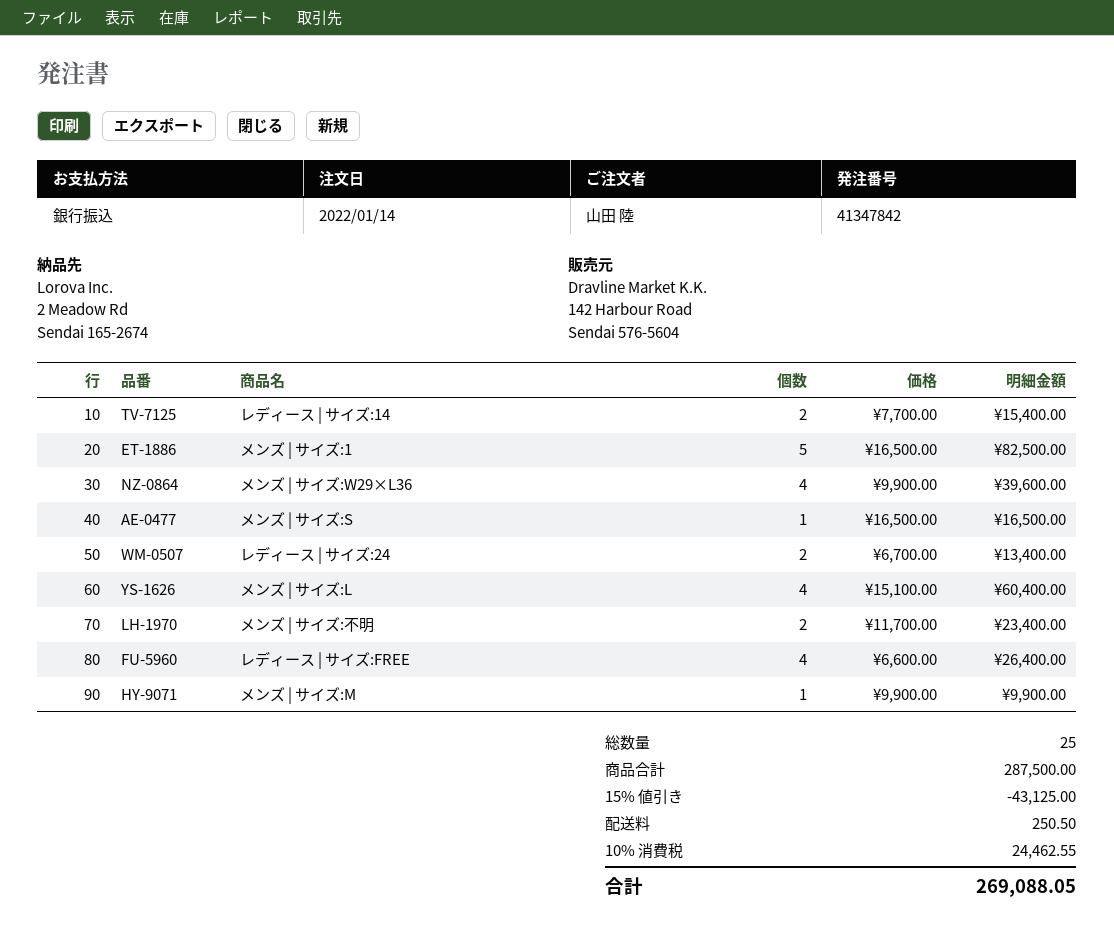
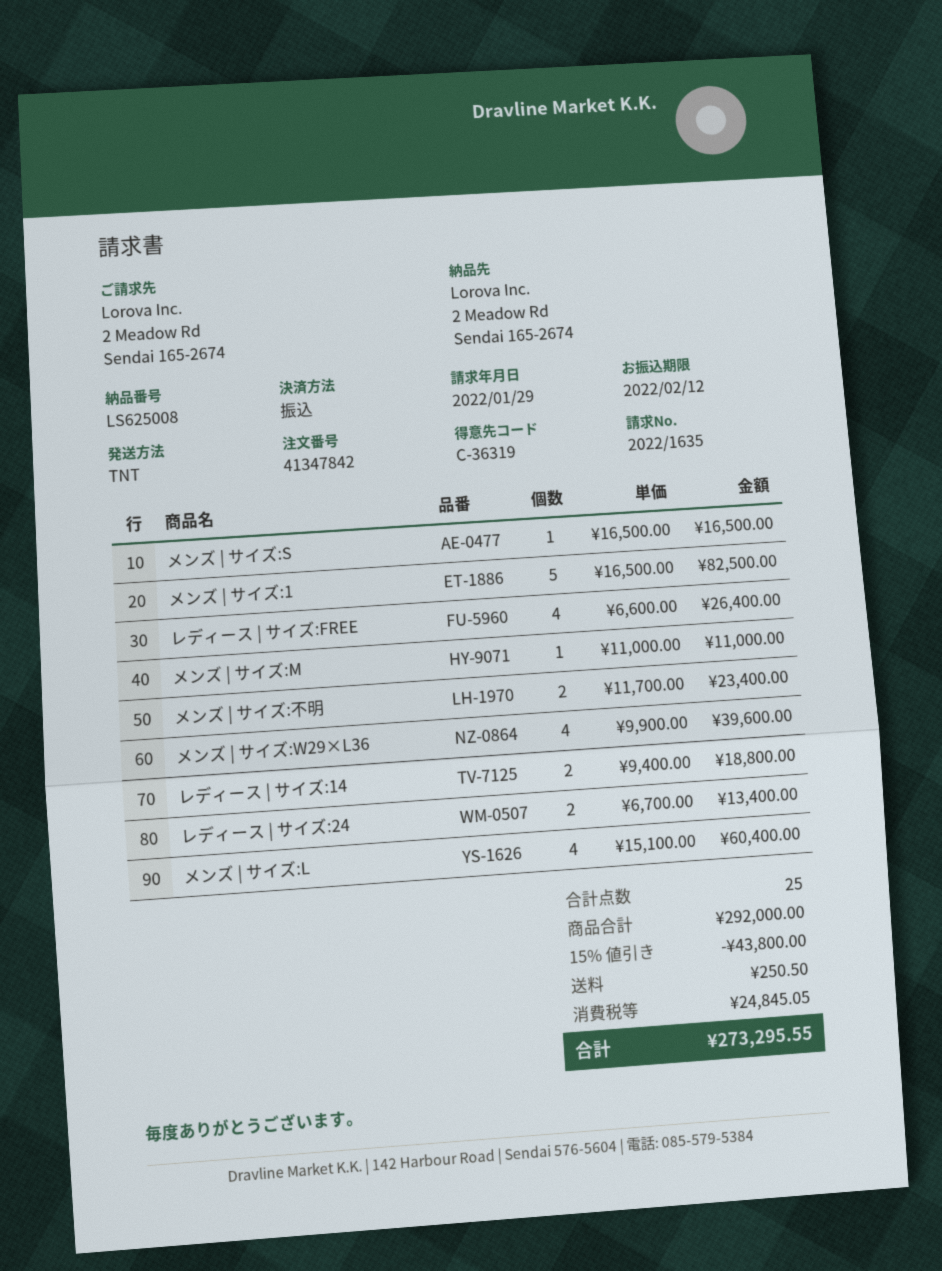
レディース | サイズ:14: 2 x 7700.00 = 15400.00 -> 2 x 9400.00 = 18800.00
メンズ | サイズ:M: 1 x 9900.00 = 9900.00 -> 1 x 11000.00 = 11000.00
subtotal: 287500.00 -> 292000.00
discount: 15% = 43125.00 -> 15% = 43800.00
tax: 24462.55 -> 24845.05
total: 269088.05 -> 273295.55

